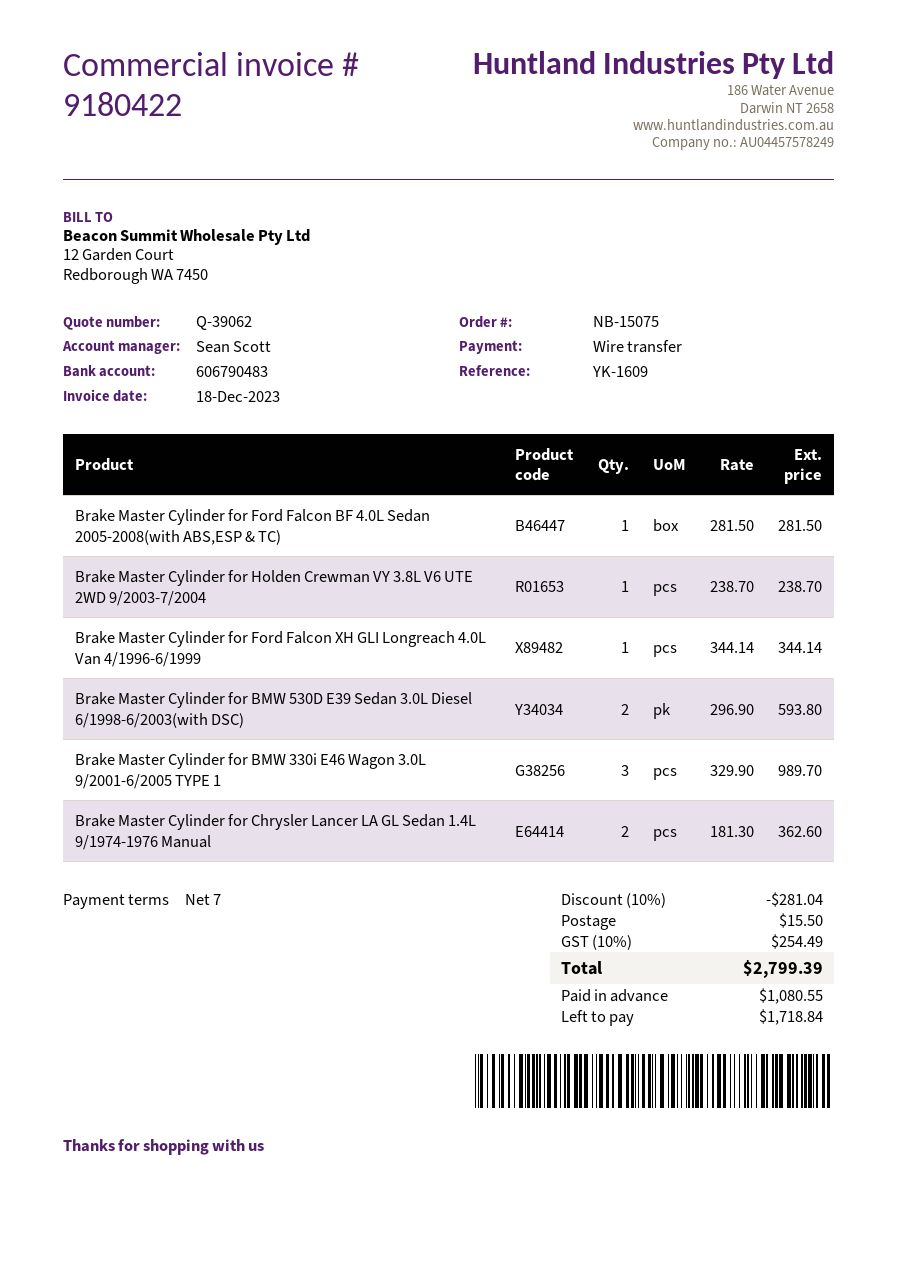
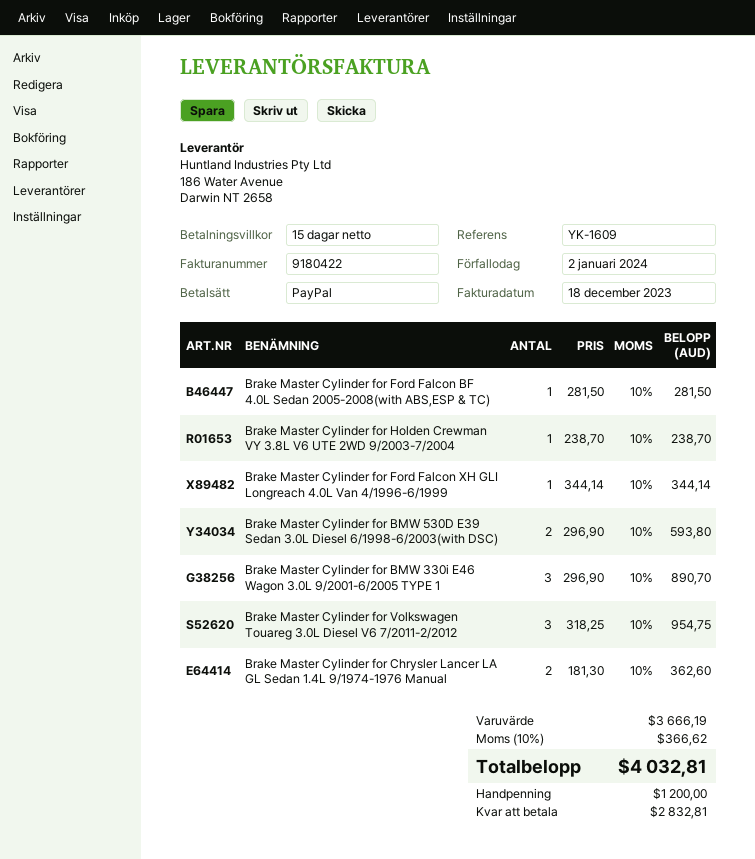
payment terms: 7 days -> 15 days
payment method: bank transfer -> PayPal
Brake Master Cylinder for BMW 330i E46 Wagon 3.0L 9/2001-6/2005 TYPE 1: 3 x 329.90 = 989.70 -> 3 x 296.90 = 890.70
Brake Master Cylinder for Volkswagen Touareg 3.0L Diesel V6 7/2011-2/2012: none -> 3 x 318.25 = 954.75
discount: 10% = 281.04 -> none
shipping: 15.50 -> none
tax: 10% = 254.49 -> 10% = 366.62
total: 2799.39 -> 4032.81
deposit: 1080.55 -> 1200.00
balance: 1718.84 -> 2832.81

